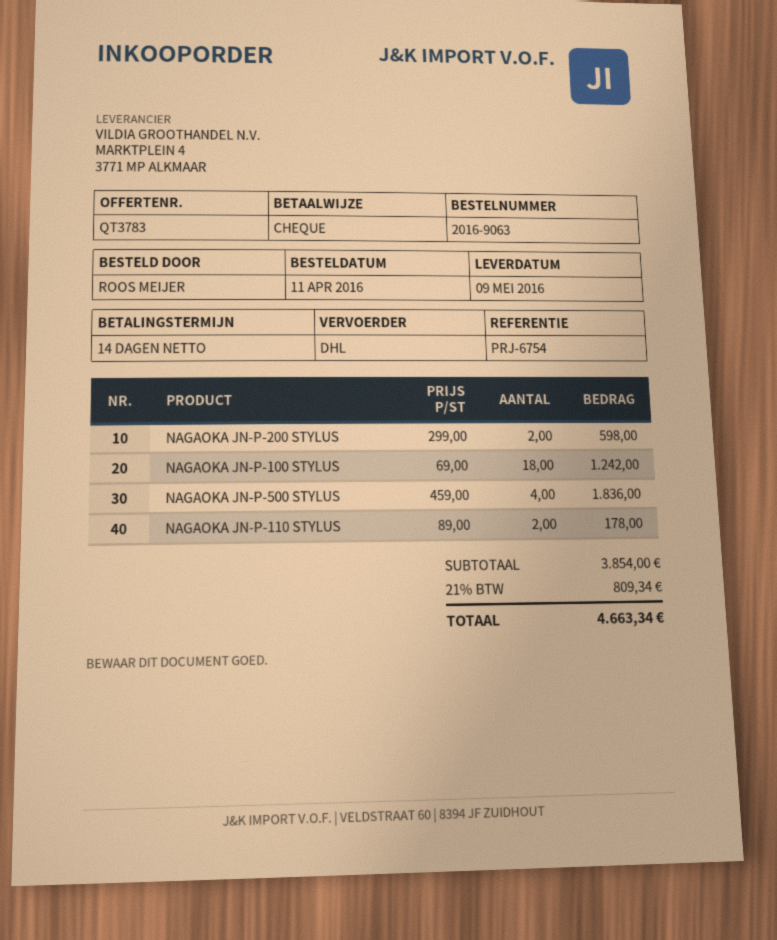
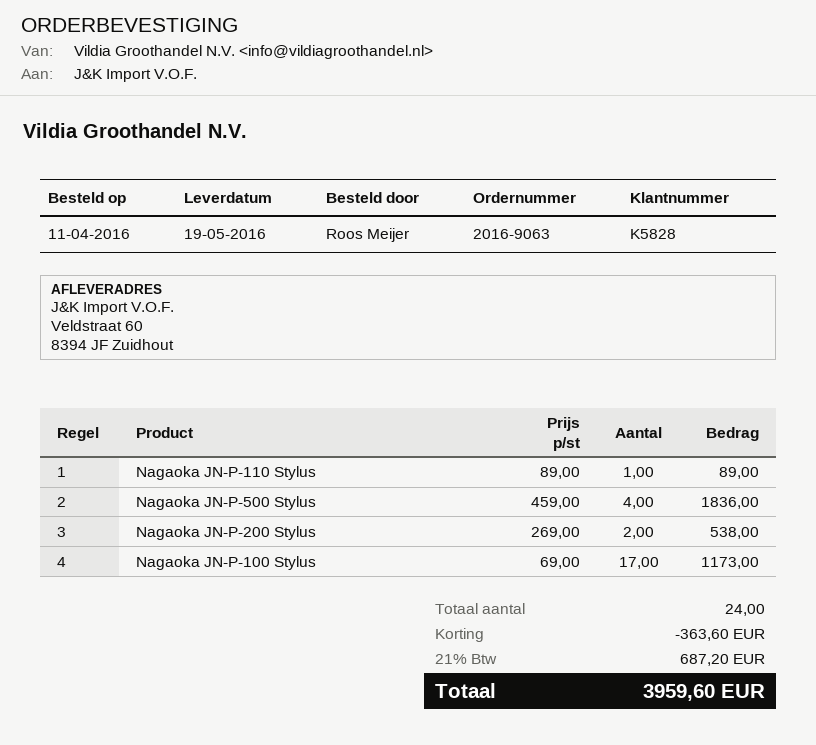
delivery date: 2016-05-09 -> 2016-05-19
NAGAOKA JN-P-200 STYLUS: 2 x 299.00 = 598.00 -> 2 x 269.00 = 538.00
NAGAOKA JN-P-100 STYLUS: 18 x 69.00 = 1242.00 -> 17 x 69.00 = 1173.00
NAGAOKA JN-P-110 STYLUS: 2 x 89.00 = 178.00 -> 1 x 89.00 = 89.00
discount: none -> 363.60
tax: 21% = 809.34 -> 21% = 687.20
total: 4663.34 -> 3959.60

